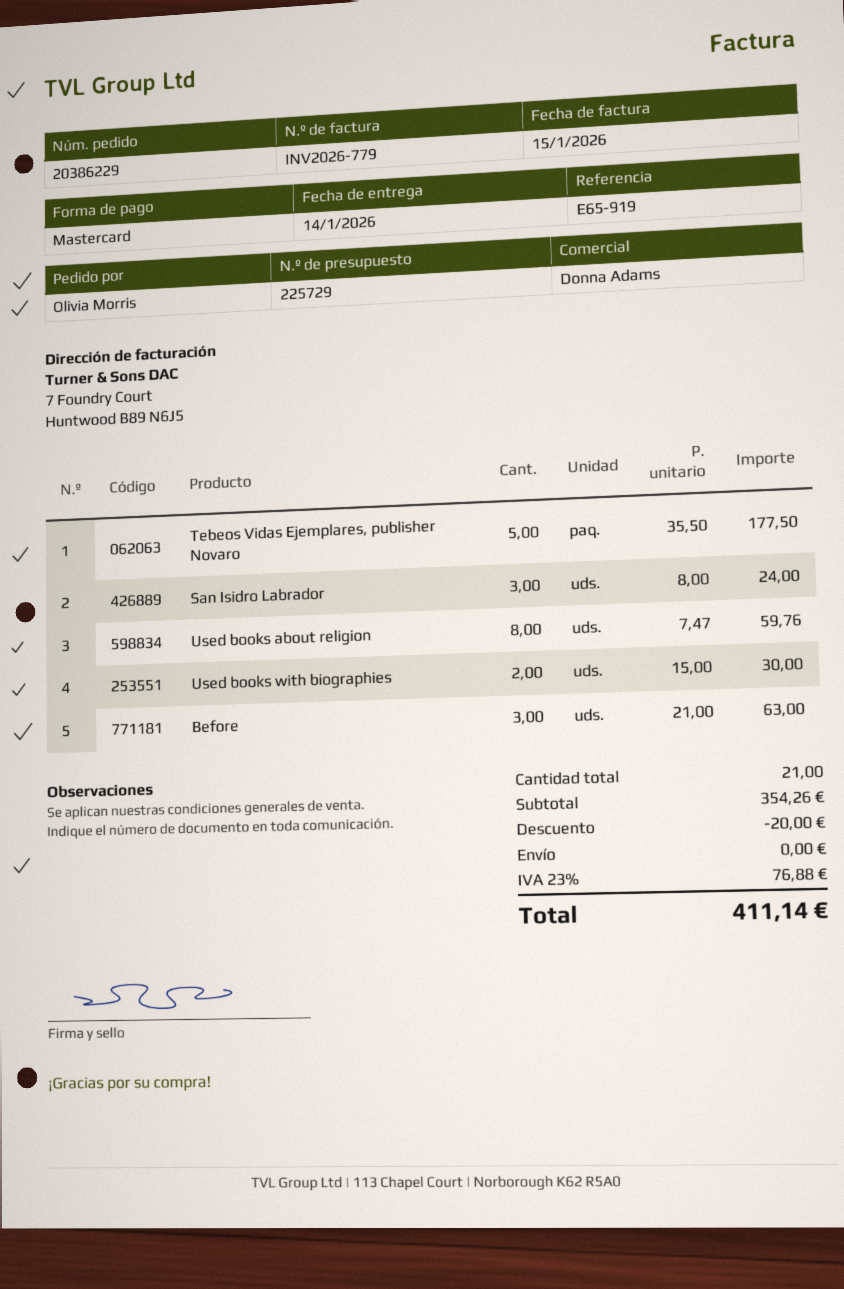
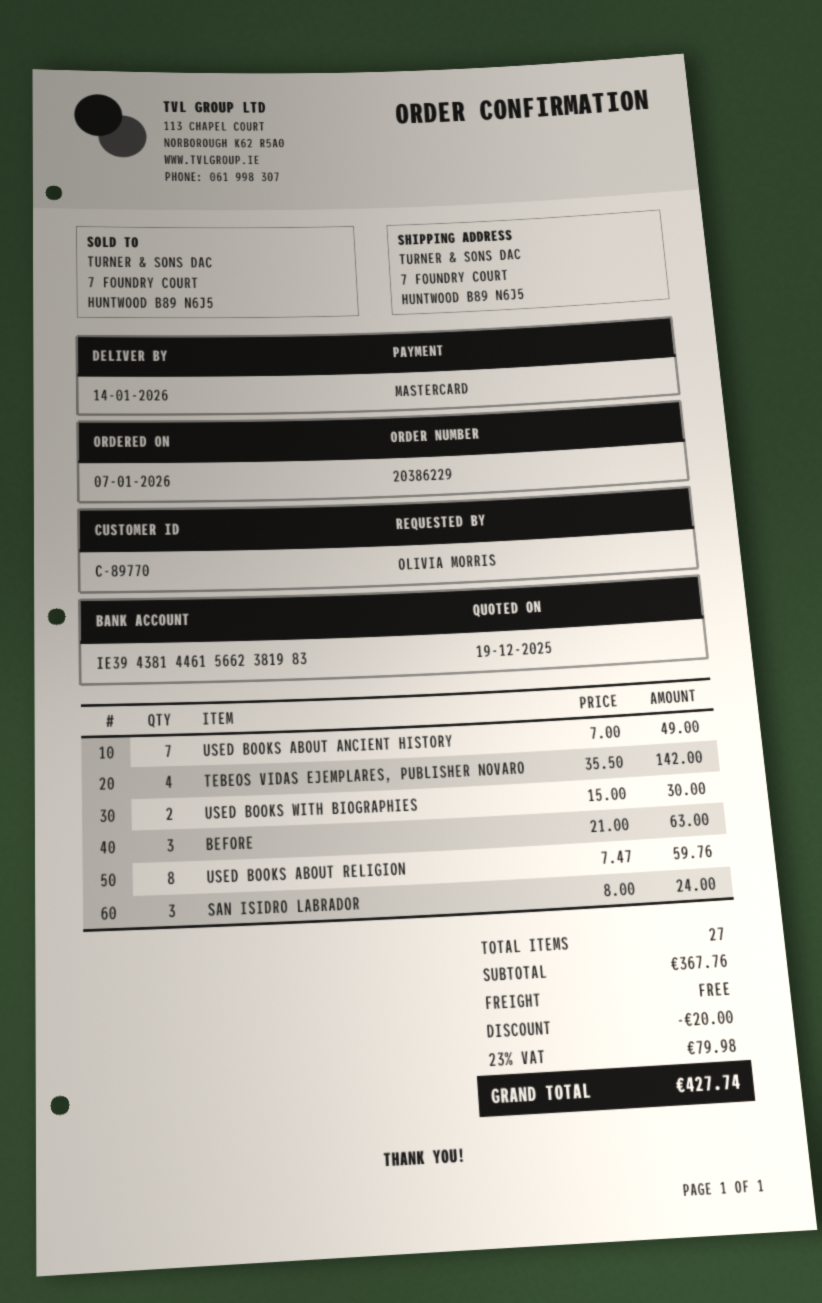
Tebeos Vidas Ejemplares, publisher Novaro: 5 x 35.50 = 177.50 -> 4 x 35.50 = 142.00
USED BOOKS ABOUT ANCIENT HISTORY: none -> 7 x 7.00 = 49.00
total quantity: 21 -> 27
subtotal: 354.26 -> 367.76
tax: 23% = 76.88 -> 23% = 79.98
total: 411.14 -> 427.74

